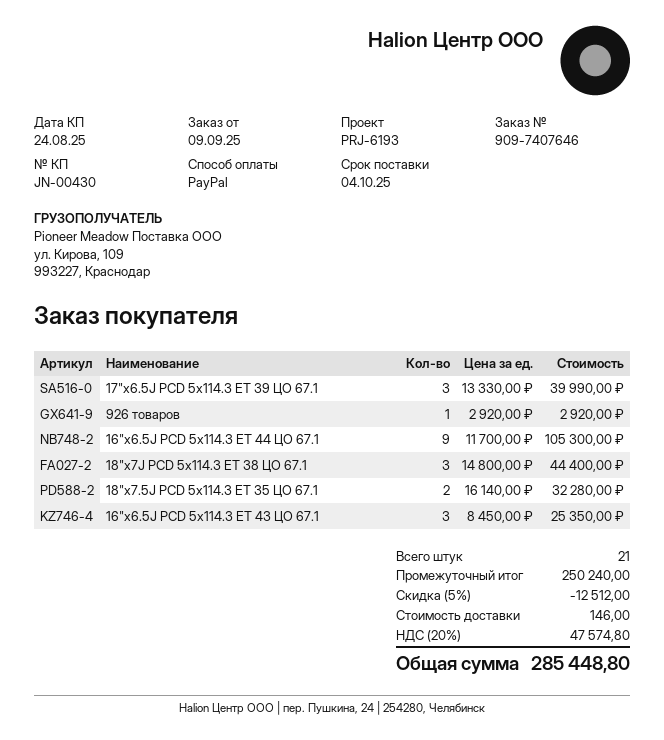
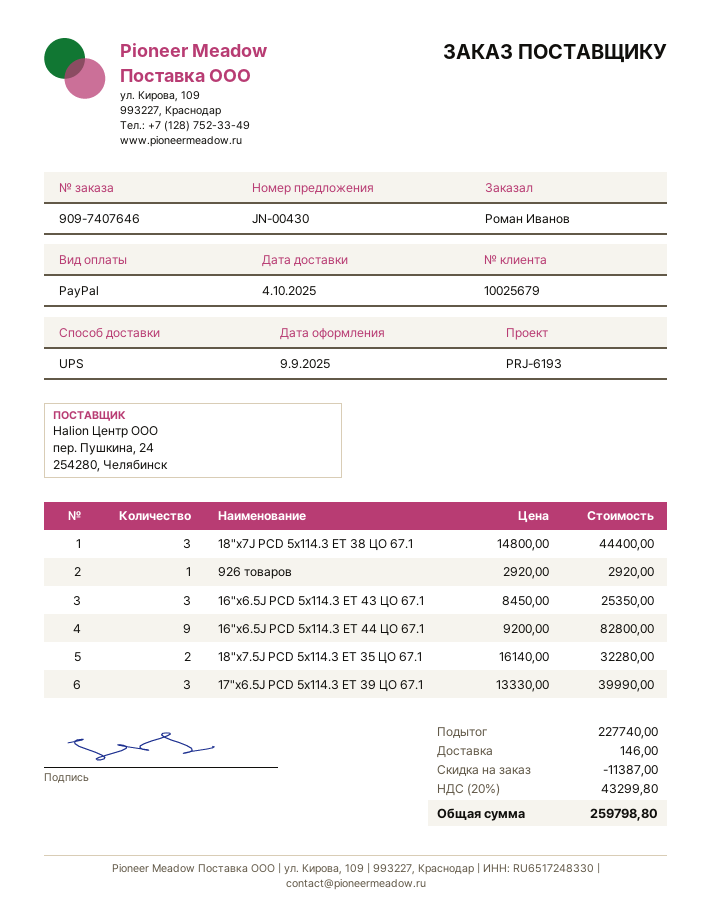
16"x6.5J PCD 5x114.3 ЕТ 44 ЦО 67.1: 9 x 11700.00 = 105300.00 -> 9 x 9200.00 = 82800.00
subtotal: 250240.00 -> 227740.00
discount: 12512.00 -> 11387.00
tax: 20% = 47574.80 -> 20% = 43299.80
total: 285448.80 -> 259798.80

